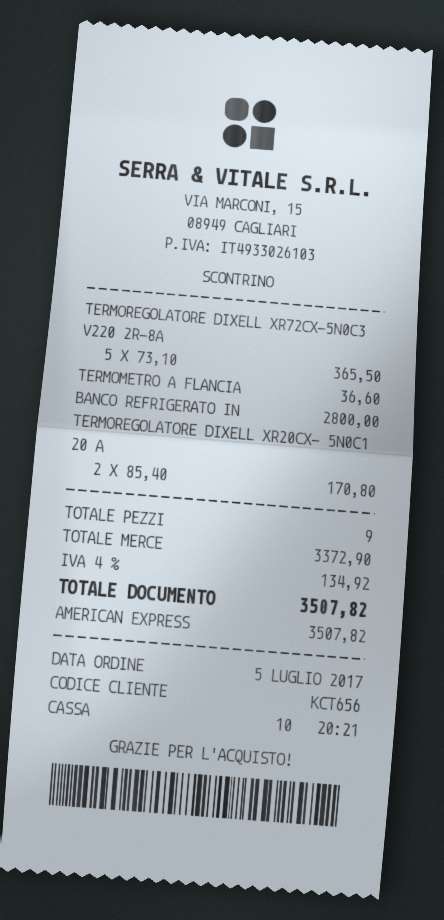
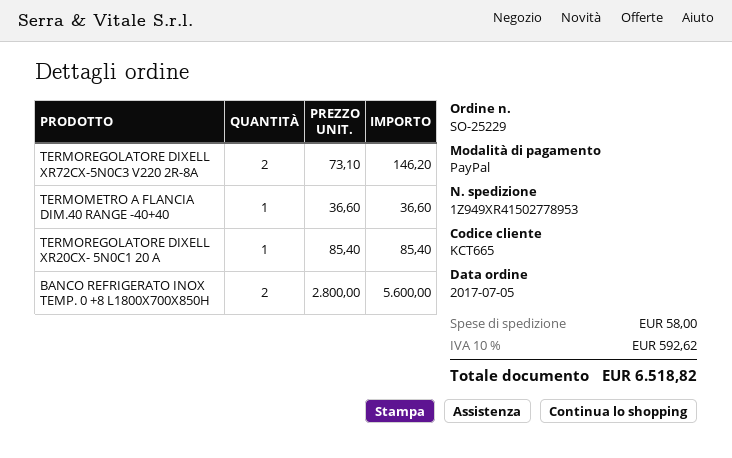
customer number: KCT656 -> KCT665
payment method: American Express -> PayPal
TERMOREGOLATORE DIXELL XR72CX-5N0C3 V220 2R-8A: 5 x 73.10 = 365.50 -> 2 x 73.10 = 146.20
BANCO REFRIGERATO IN: 1 x 2800.00 = 2800.00 -> 2 x 2800.00 = 5600.00
TERMOREGOLATORE DIXELL XR20CX- 5N0C1 20 A: 2 x 85.40 = 170.80 -> 1 x 85.40 = 85.40
shipping: none -> 58.00
tax: 4% = 134.92 -> 10% = 592.62
total: 3507.82 -> 6518.82

